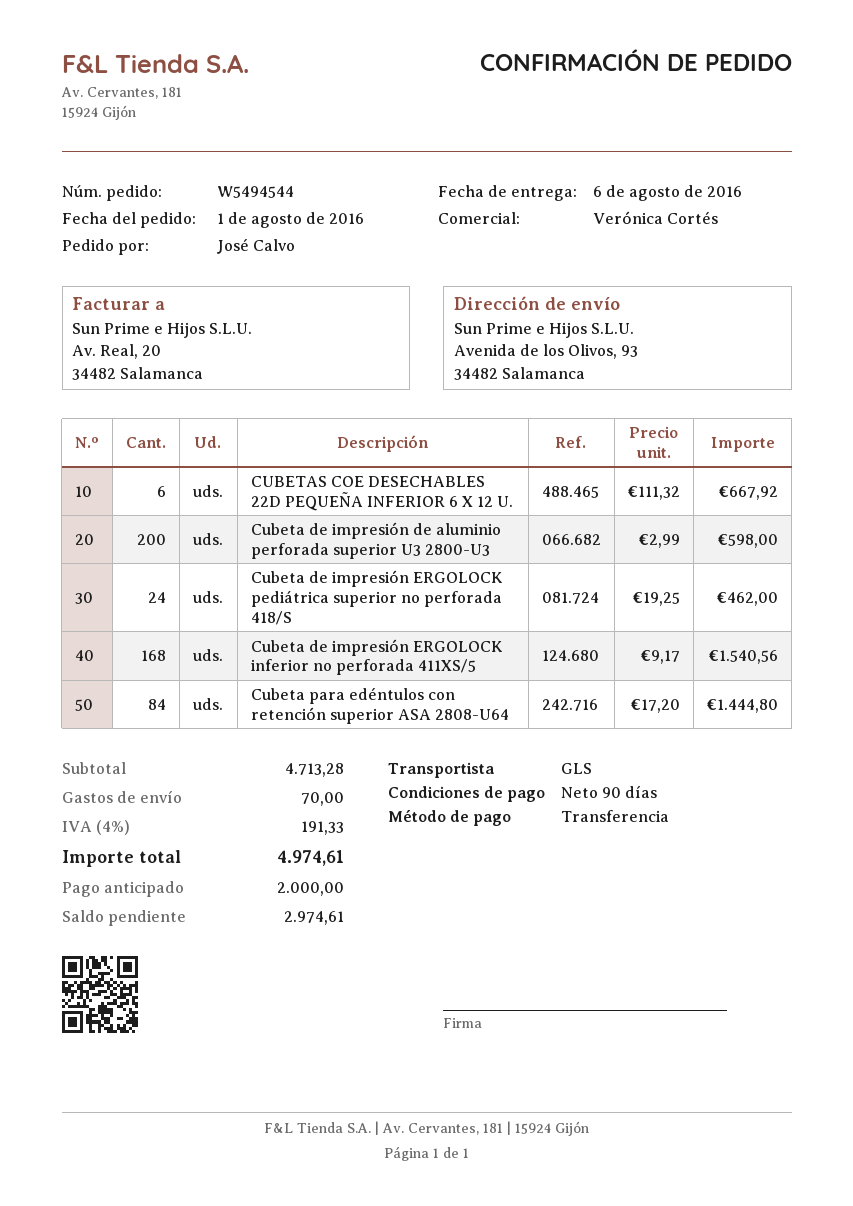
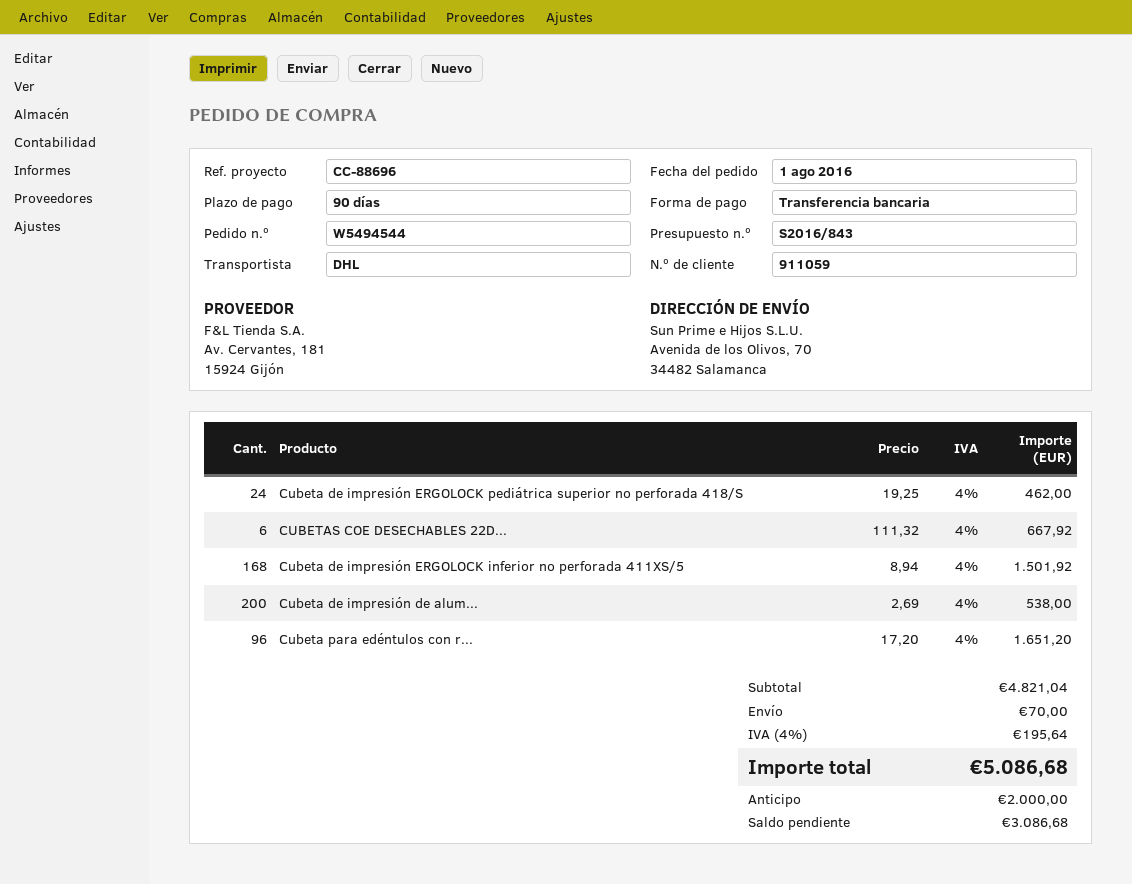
shipping method: GLS -> DHL
ship to: Avenida de los Olivos, 93, 34482 Salamanca -> Avenida de los Olivos, 70, 34482 Salamanca
Cubeta de impresión de aluminio perforada superior U3 2800-U3: 200 x 2.99 = 598.00 -> 200 x 2.69 = 538.00
Cubeta de impresión ERGOLOCK inferior no perforada 411XS/5: 168 x 9.17 = 1540.56 -> 168 x 8.94 = 1501.92
Cubeta para edéntulos con retención superior ASA 2808-U64: 84 x 17.20 = 1444.80 -> 96 x 17.20 = 1651.20
subtotal: 4713.28 -> 4821.04
tax: 4% = 191.33 -> 4% = 195.64
total: 4974.61 -> 5086.68
balance: 2974.61 -> 3086.68

